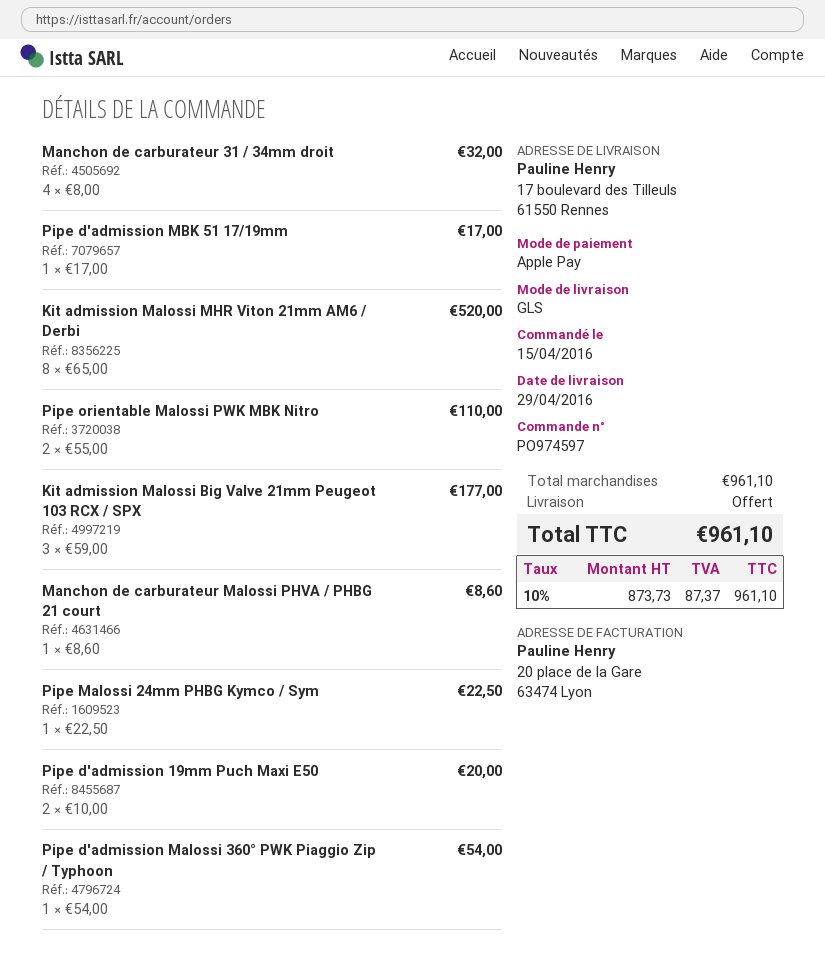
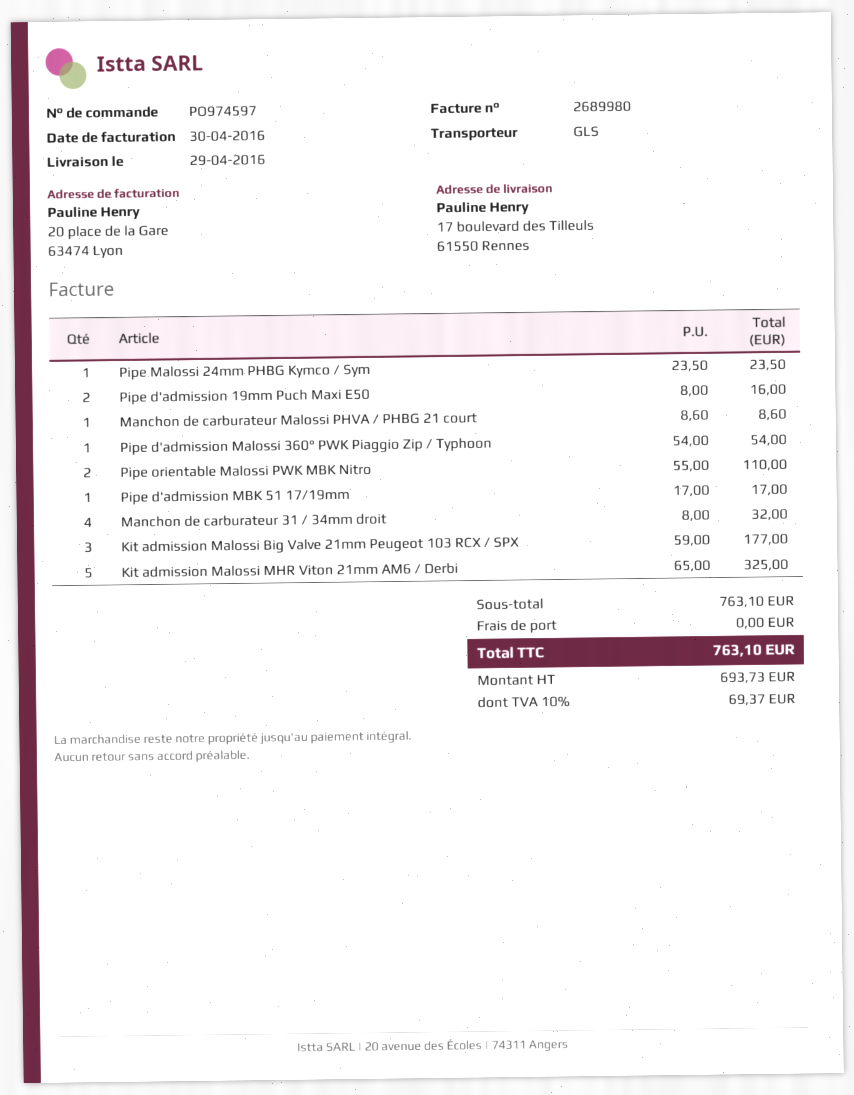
Kit admission Malossi MHR Viton 21mm AM6 / Derbi: 8 x 65.00 = 520.00 -> 5 x 65.00 = 325.00
Pipe Malossi 24mm PHBG Kymco / Sym: 1 x 22.50 = 22.50 -> 1 x 23.50 = 23.50
Pipe d'admission 19mm Puch Maxi E50: 2 x 10.00 = 20.00 -> 2 x 8.00 = 16.00
subtotal: 961.10 -> 763.10
net: 873.73 -> 693.73
tax: 10% = 87.37 -> 10% = 69.37
total: 961.10 -> 763.10

